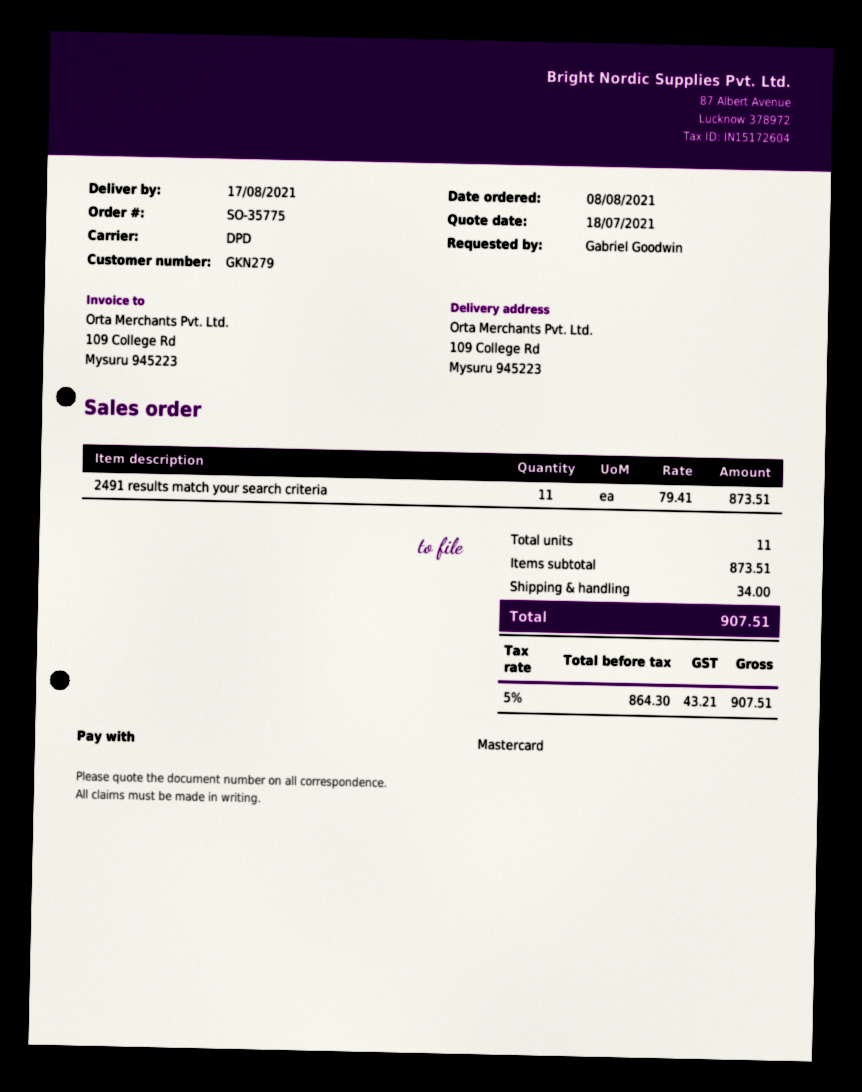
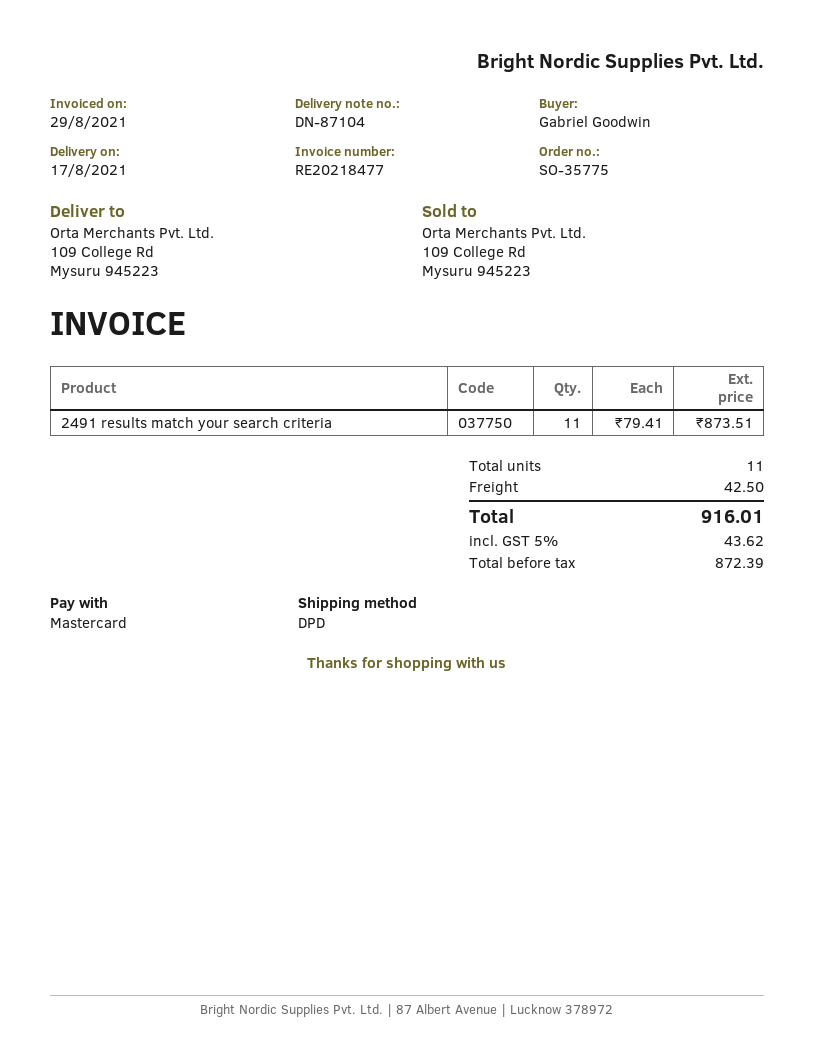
shipping: 34.00 -> 42.50
net: 864.30 -> 872.39
tax: 5% = 43.21 -> 5% = 43.62
total: 907.51 -> 916.01

